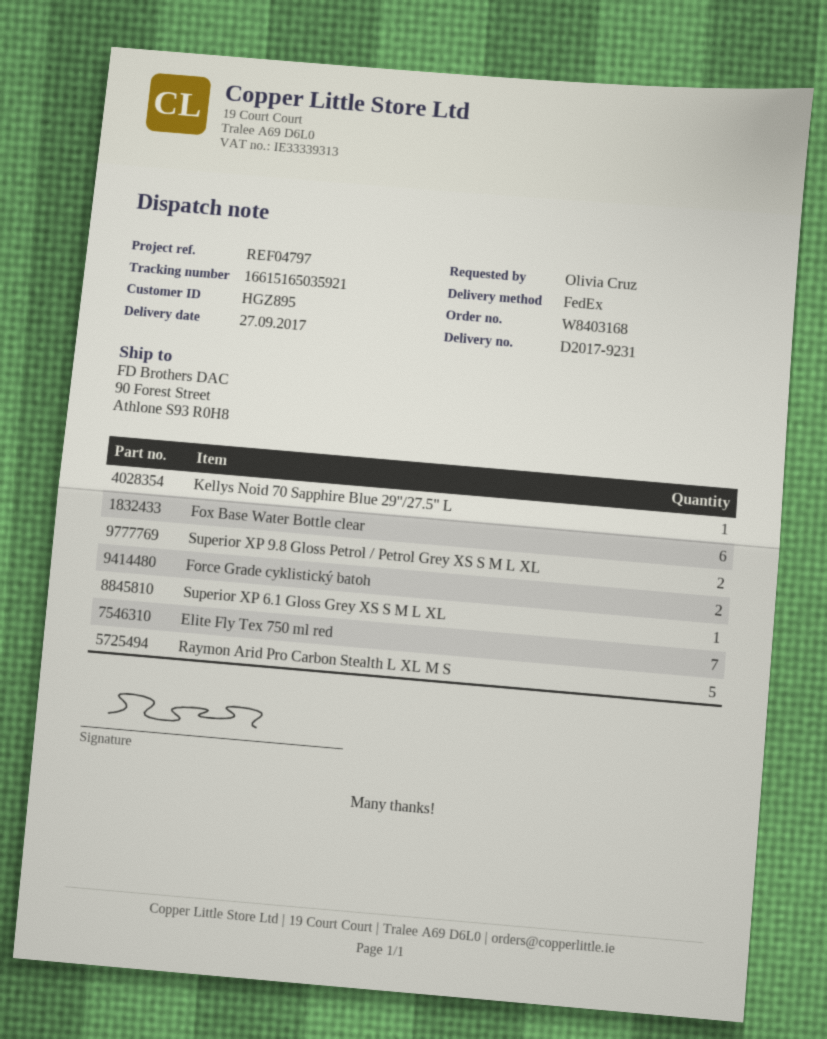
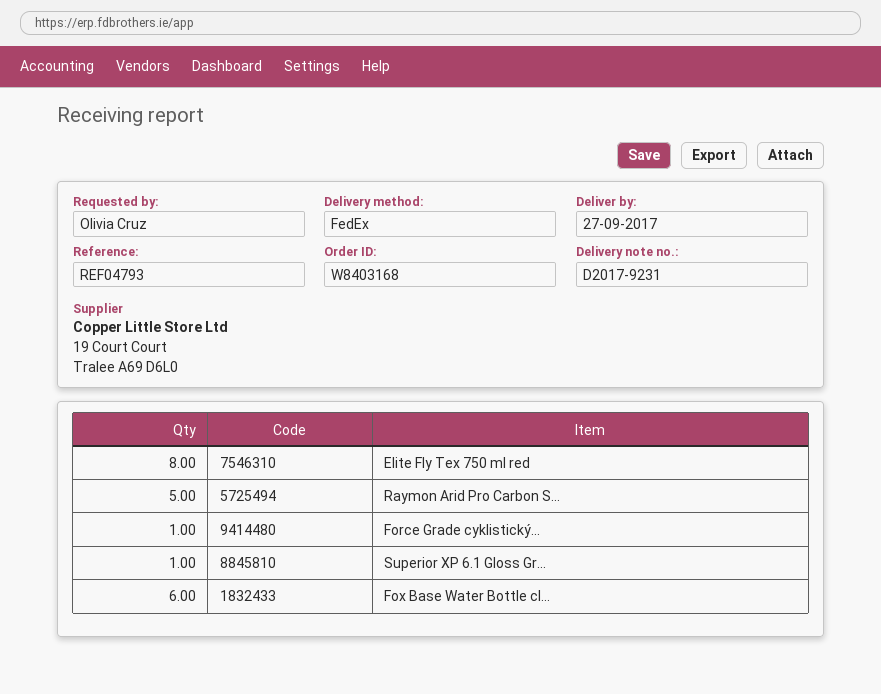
reference: REF04797 -> REF04793
Kellys Noid 70 Sapphire Blue 29"/27.5" L: 1 -> none
Superior XP 9.8 Gloss Petrol / Petrol Grey XS S M L XL: 2 -> none
Force Grade cyklistický batoh: 2 -> 1
Elite Fly Tex 750 ml red: 7 -> 8

